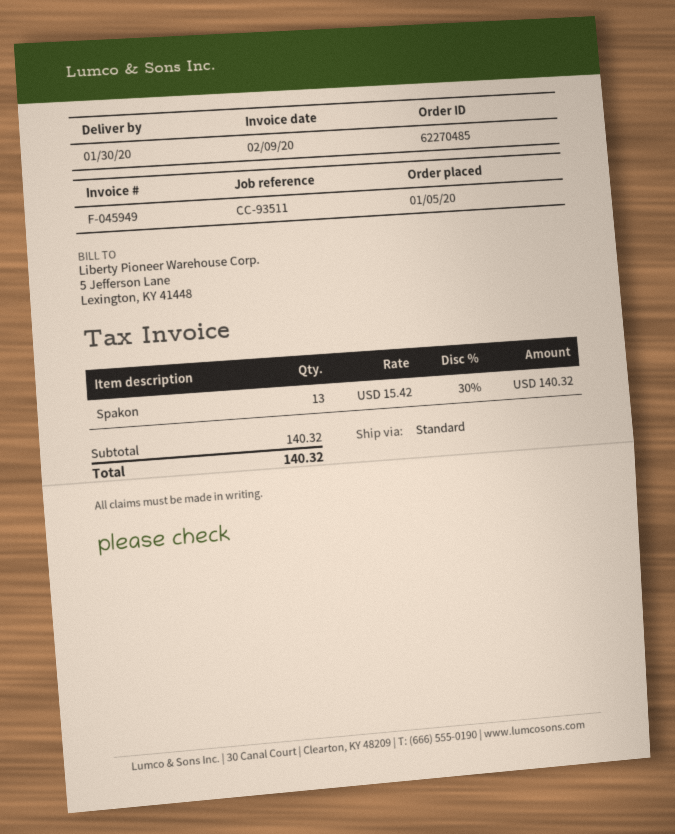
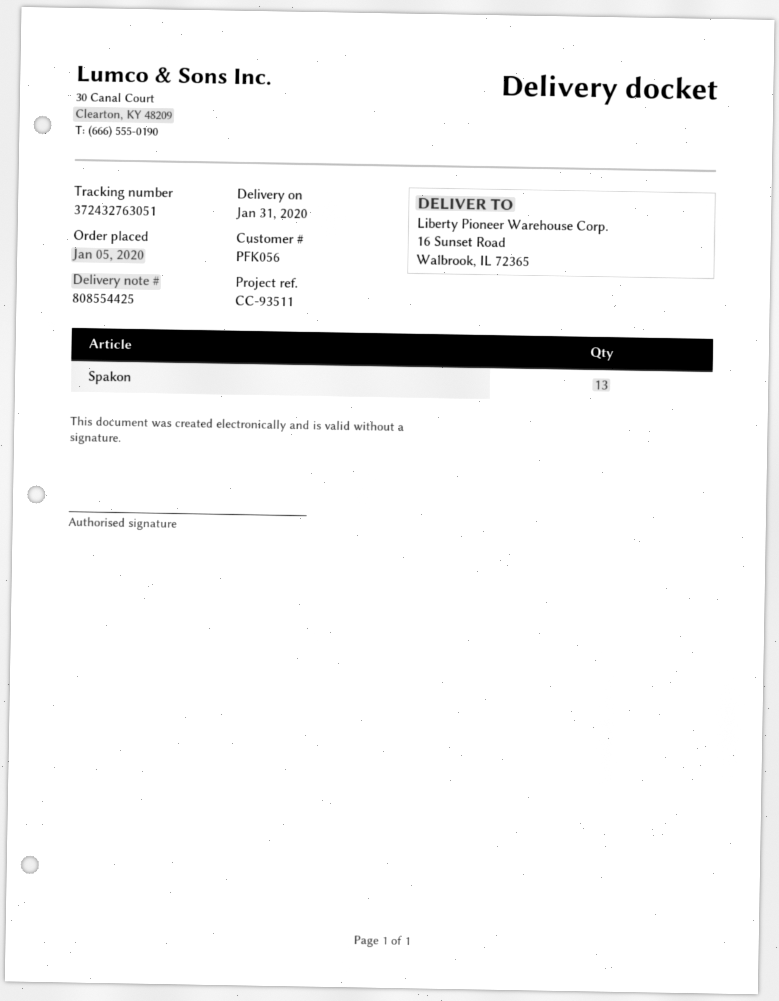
delivery date: 2020-01-30 -> 2020-01-31

